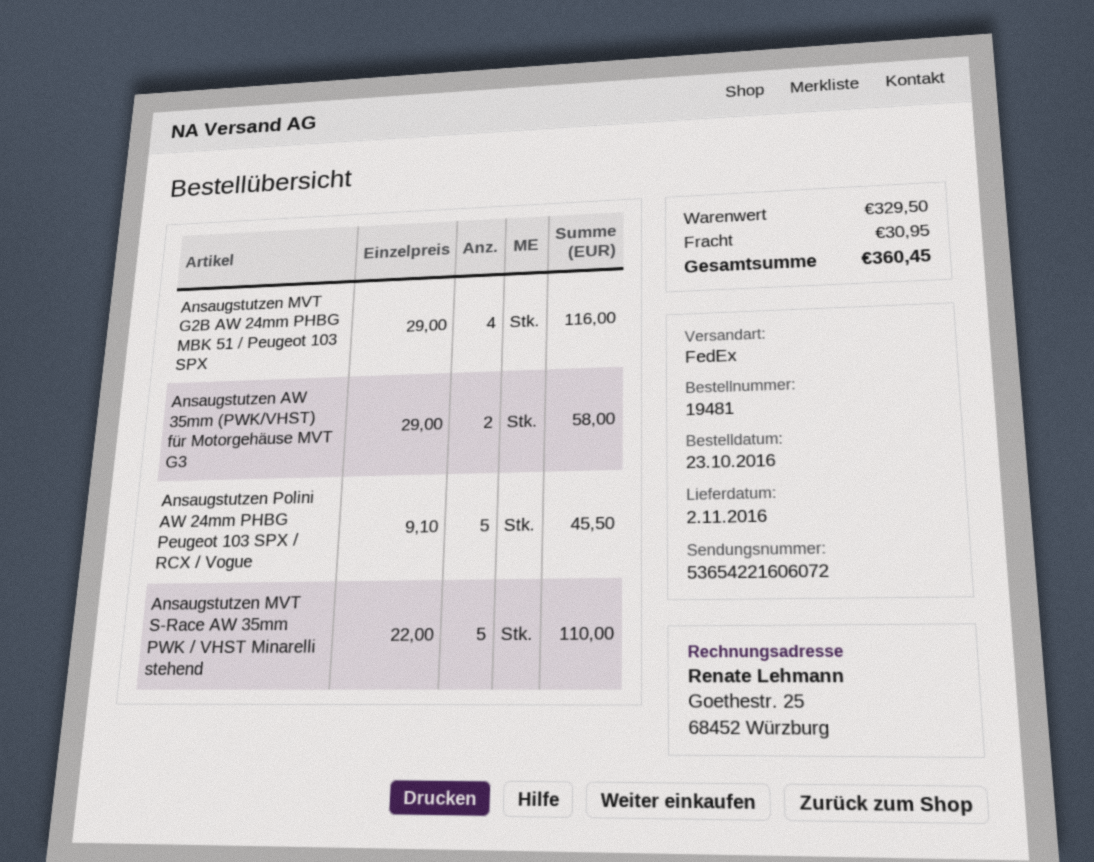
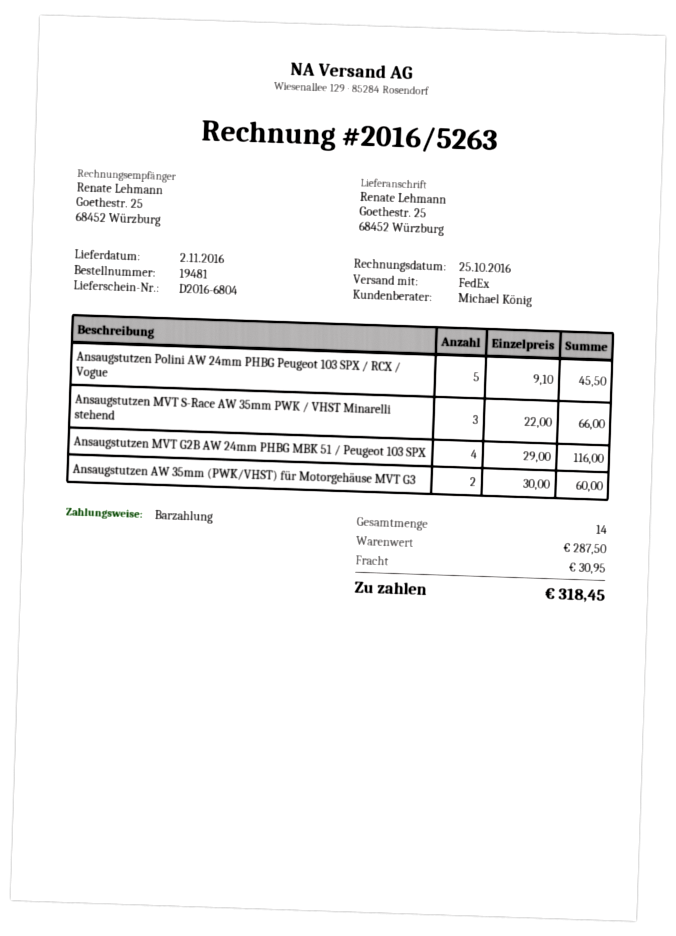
Ansaugstutzen AW 35mm (PWK/VHST) für Motorgehäuse MVT G3: 2 x 29.00 = 58.00 -> 2 x 30.00 = 60.00
Ansaugstutzen MVT S-Race AW 35mm PWK / VHST Minarelli stehend: 5 x 22.00 = 110.00 -> 3 x 22.00 = 66.00
subtotal: 329.50 -> 287.50
total: 360.45 -> 318.45

